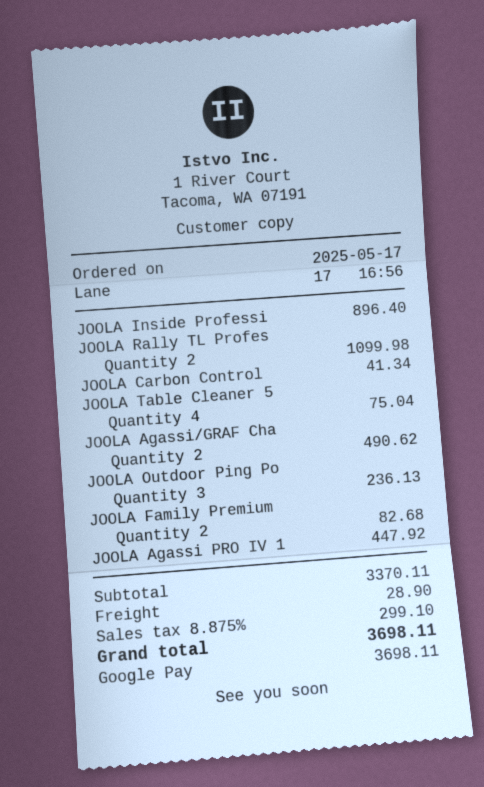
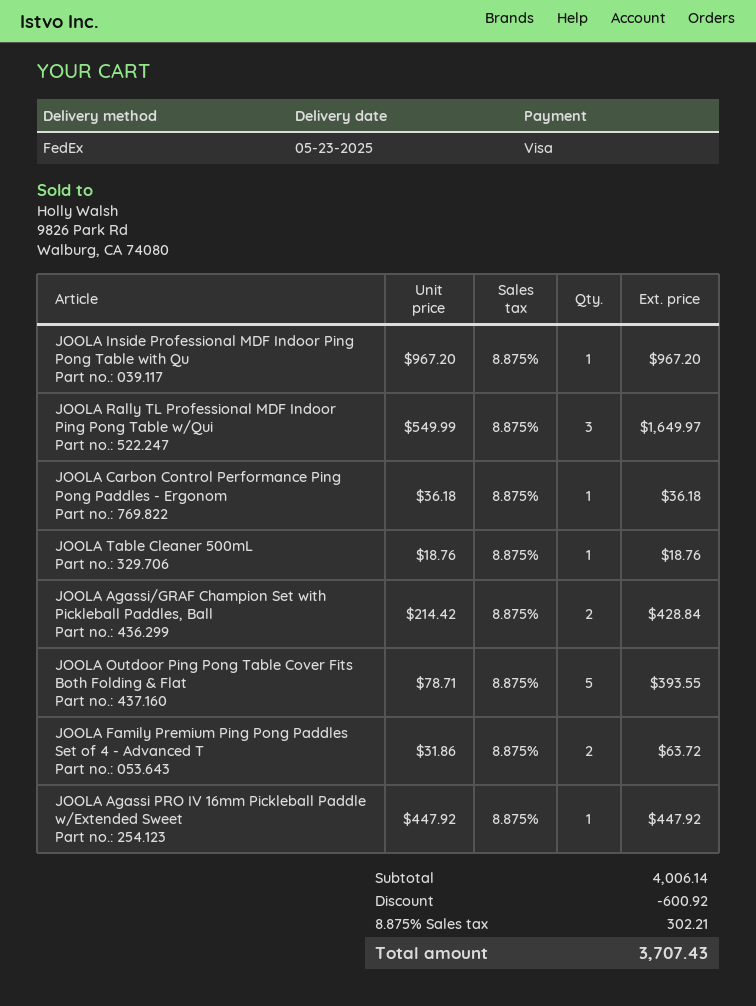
payment method: Google Pay -> Visa
JOOLA Inside Professi: 1 for 896.40 -> 1 for 967.20
JOOLA Rally TL Profes: 2 for 1099.98 -> 3 for 1649.97
JOOLA Carbon Control: 1 for 41.34 -> 1 for 36.18
JOOLA Table Cleaner 5: 4 for 75.04 -> 1 for 18.76
JOOLA Agassi/GRAF Cha: 2 for 490.62 -> 2 for 428.84
JOOLA Outdoor Ping Po: 3 for 236.13 -> 5 for 393.55
JOOLA Family Premium: 2 for 82.68 -> 2 for 63.72
subtotal: 3370.11 -> 4006.14
discount: none -> 600.92
shipping: 28.90 -> none
tax: 8.875% = 299.10 -> 8.875% = 302.21
total: 3698.11 -> 3707.43

